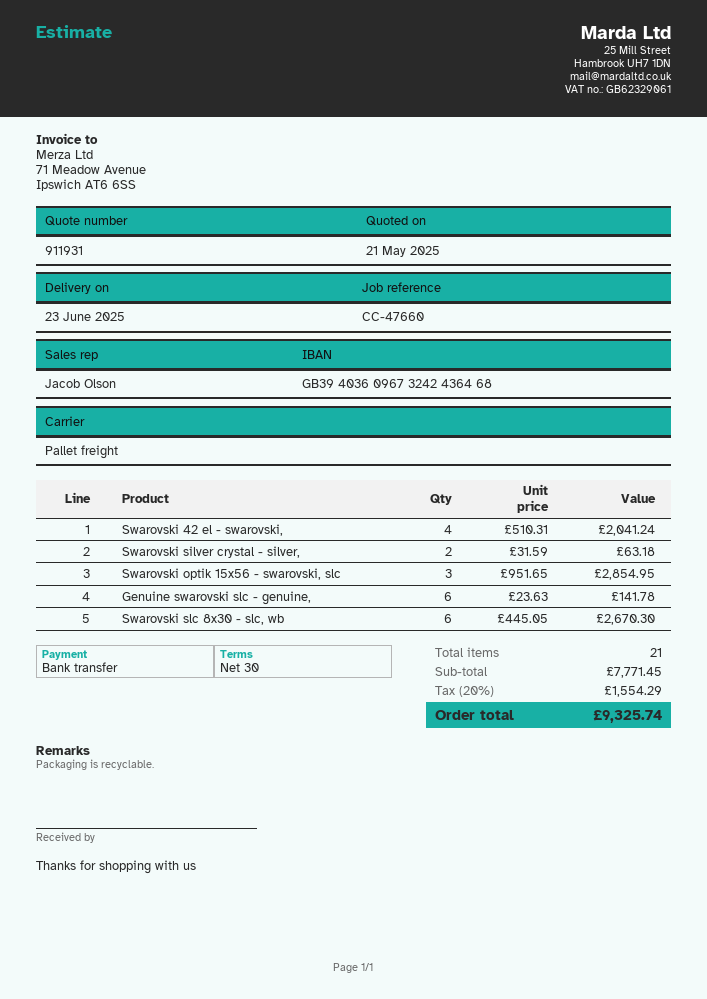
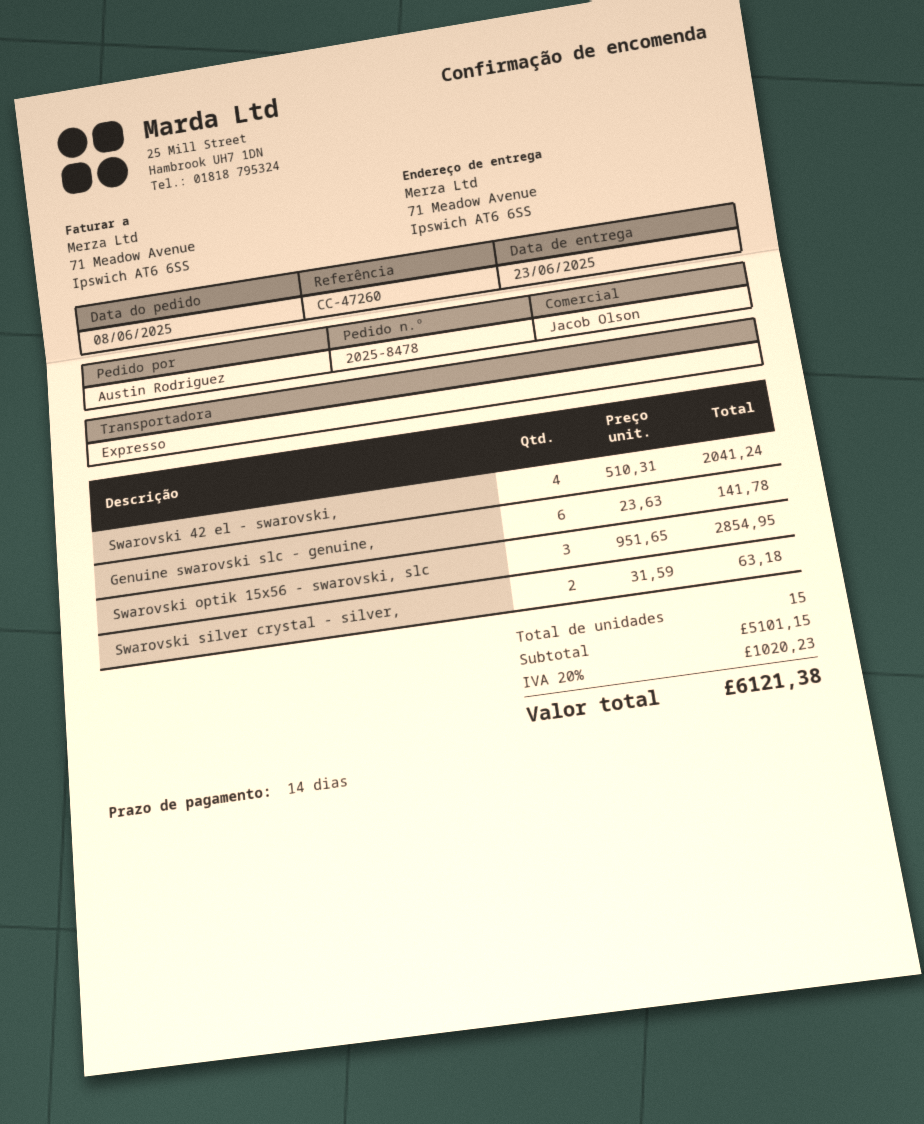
payment terms: 30 days -> 14 days
reference: CC-47660 -> CC-47260
shipping method: pallet freight -> express
Swarovski slc 8x30 - slc, wb: 6 x 445.05 = 2670.30 -> none
total quantity: 21 -> 15
subtotal: 7771.45 -> 5101.15
tax: 20% = 1554.29 -> 20% = 1020.23
total: 9325.74 -> 6121.38

